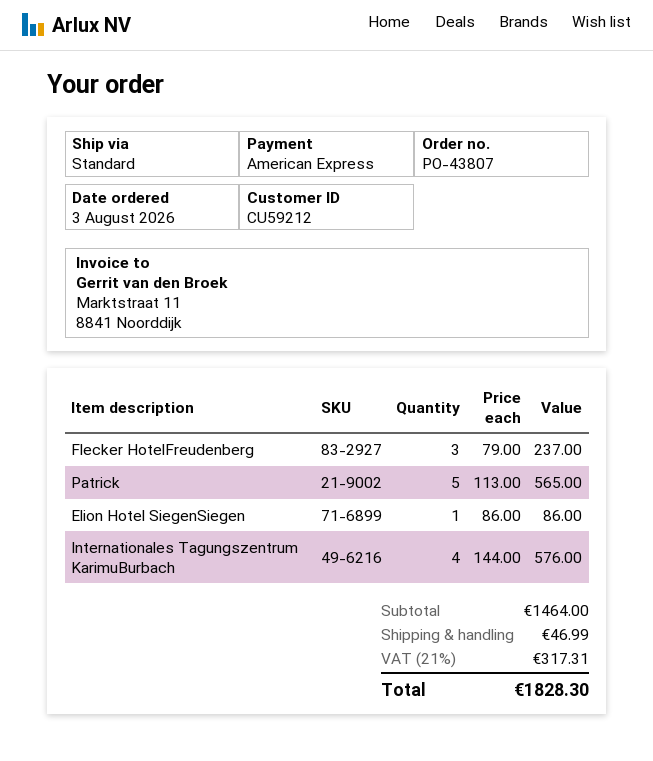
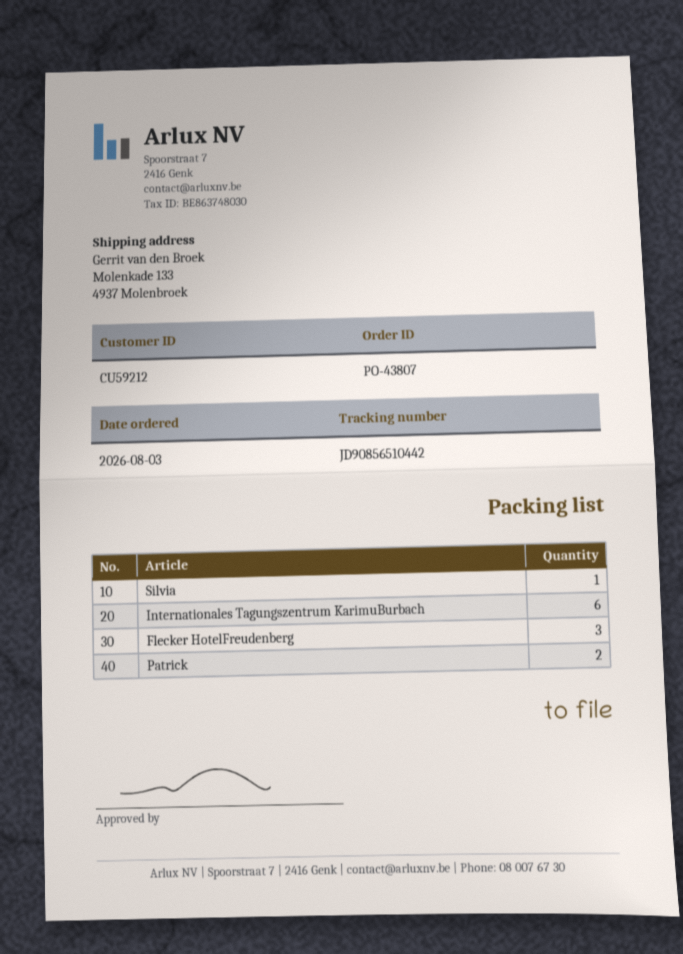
Patrick: 5 -> 2
Elion Hotel SiegenSiegen: 1 -> none
Internationales Tagungszentrum KarimuBurbach: 4 -> 6
Silvia: none -> 1

